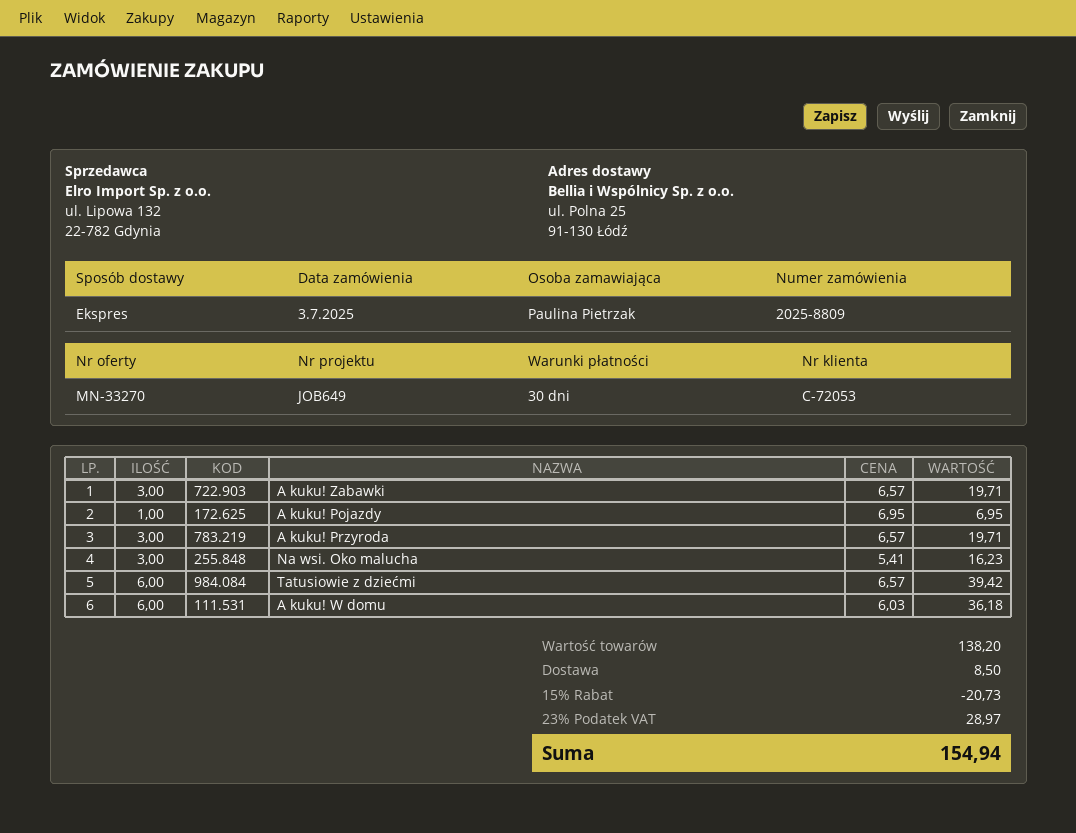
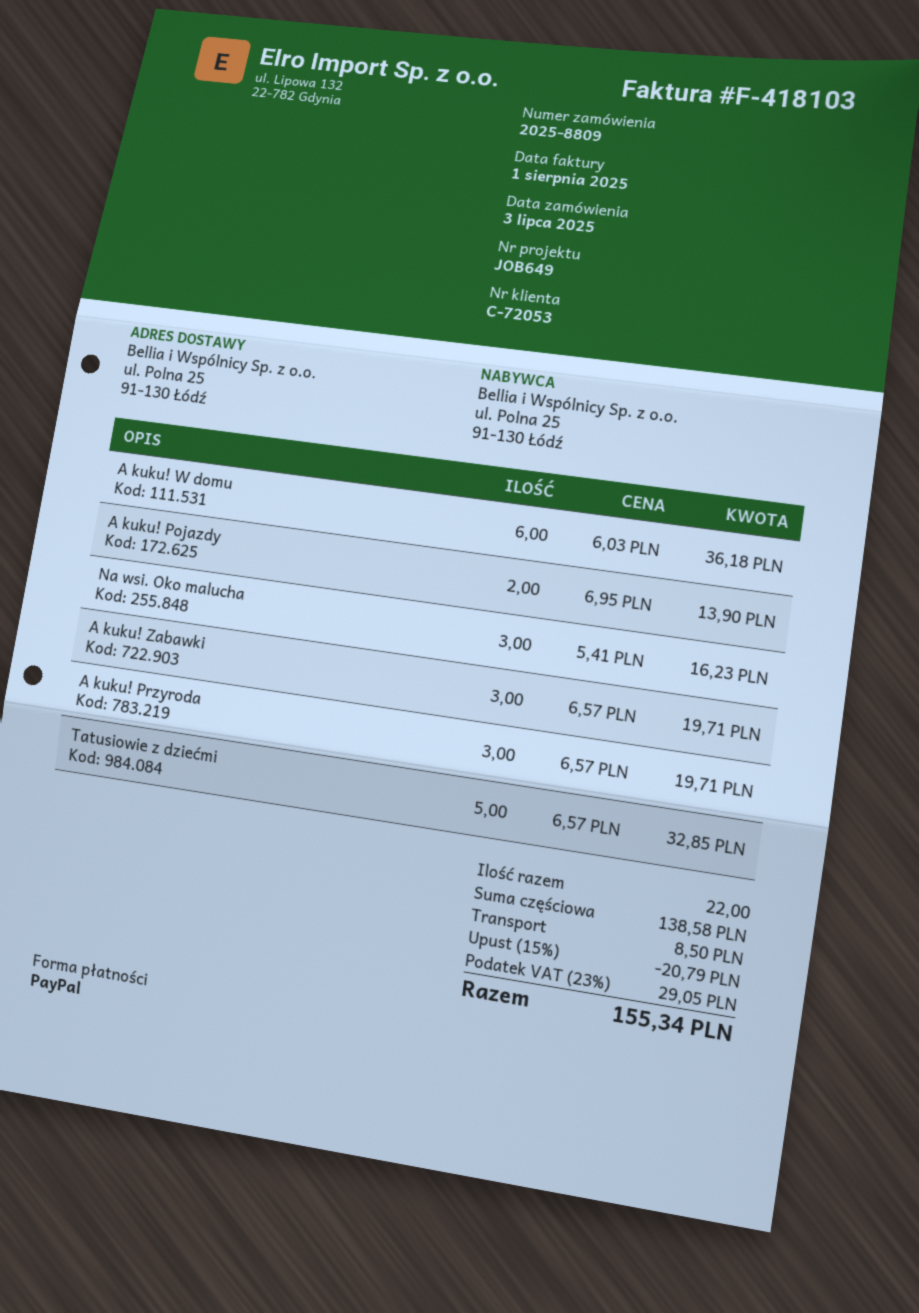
A kuku! Pojazdy: 1 x 6.95 = 6.95 -> 2 x 6.95 = 13.90
Tatusiowie z dziećmi: 6 x 6.57 = 39.42 -> 5 x 6.57 = 32.85
subtotal: 138.20 -> 138.58
discount: 15% = 20.73 -> 15% = 20.79
tax: 23% = 28.97 -> 23% = 29.05
total: 154.94 -> 155.34

